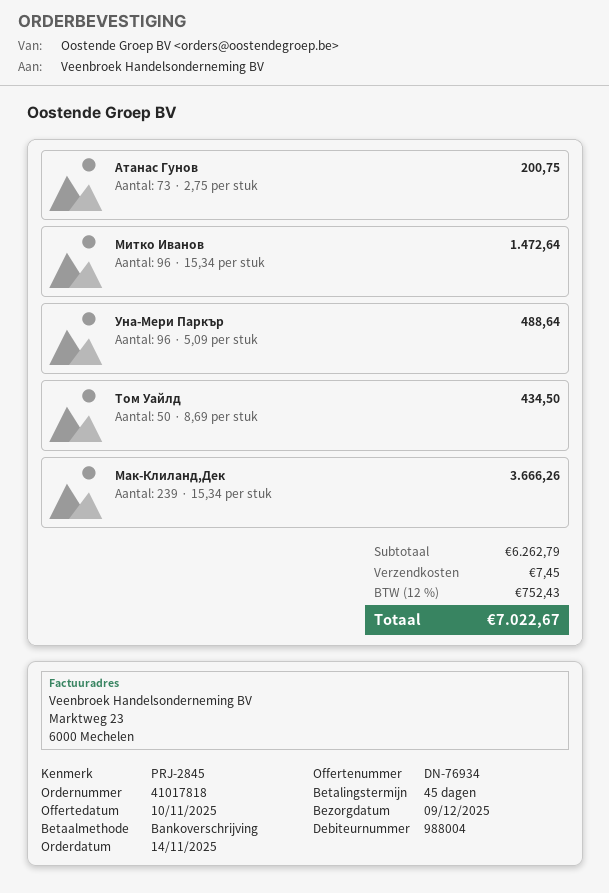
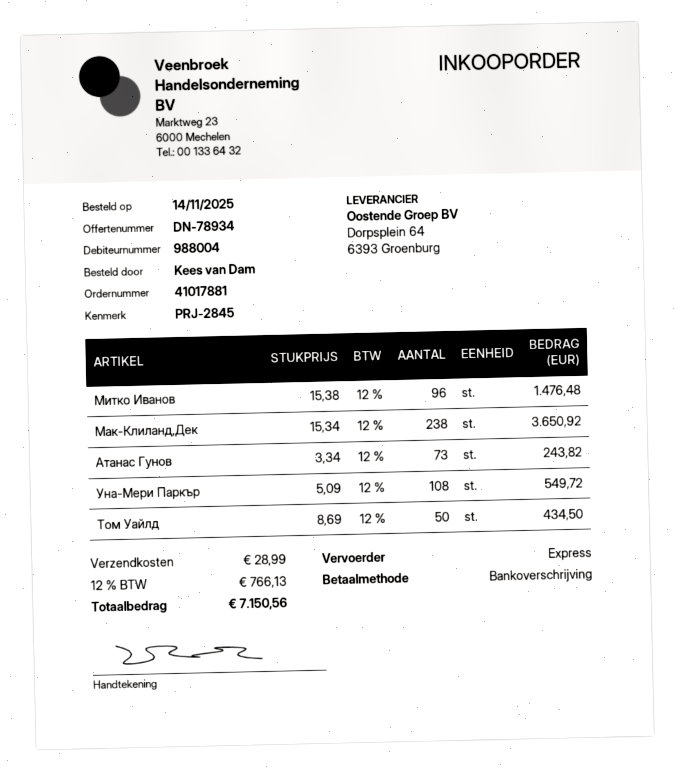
quote number: DN-76934 -> DN-78934
order number: 41017818 -> 41017881
Атанас Гунов: 73 x 2.75 = 200.75 -> 73 x 3.34 = 243.82
Митко Иванов: 96 x 15.34 = 1472.64 -> 96 x 15.38 = 1476.48
Уна-Мери Паркър: 96 x 5.09 = 488.64 -> 108 x 5.09 = 549.72
Мак-Клиланд,Дек: 239 x 15.34 = 3666.26 -> 238 x 15.34 = 3650.92
shipping: 7.45 -> 28.99
tax: 12% = 752.43 -> 12% = 766.13
total: 7022.67 -> 7150.56

